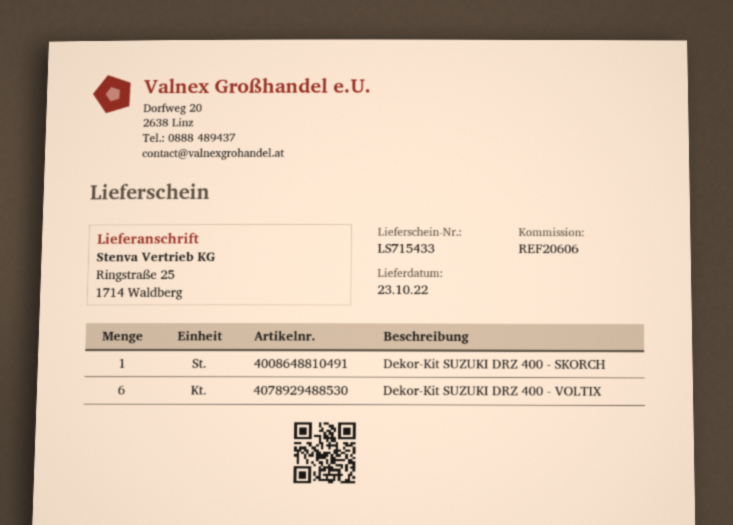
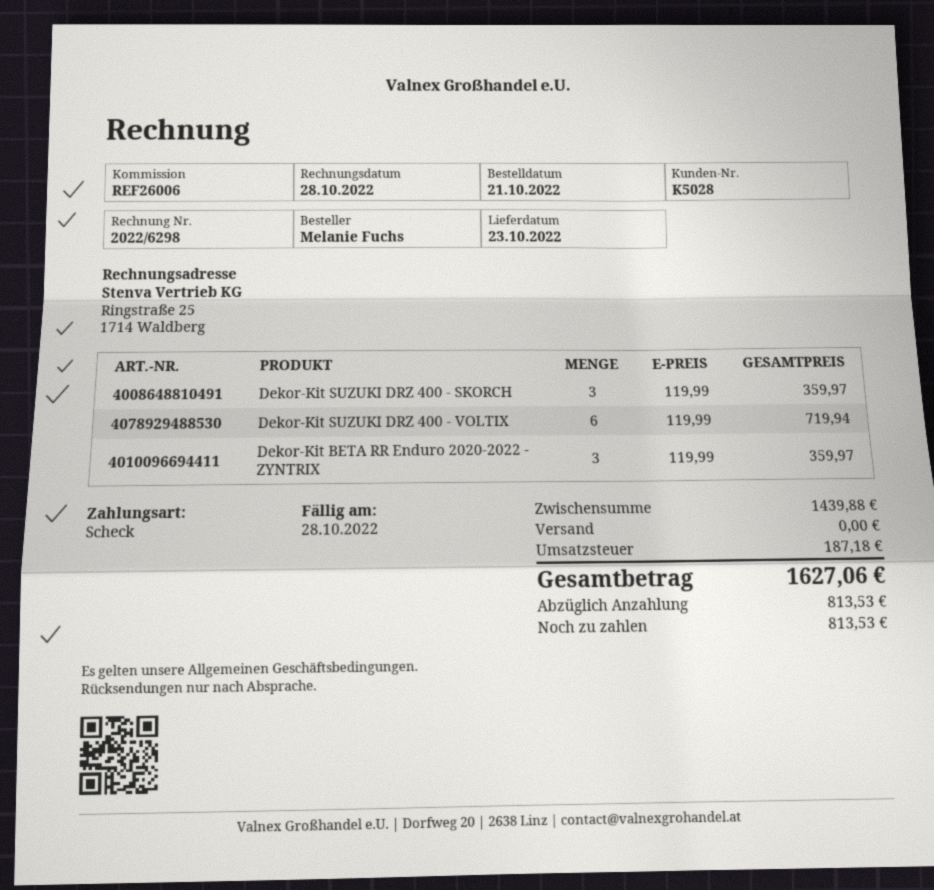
reference: REF20606 -> REF26006
Dekor-Kit SUZUKI DRZ 400 - SKORCH: 1 -> 3
Dekor-Kit BETA RR Enduro 2020-2022 - ZYNTRIX: none -> 3

